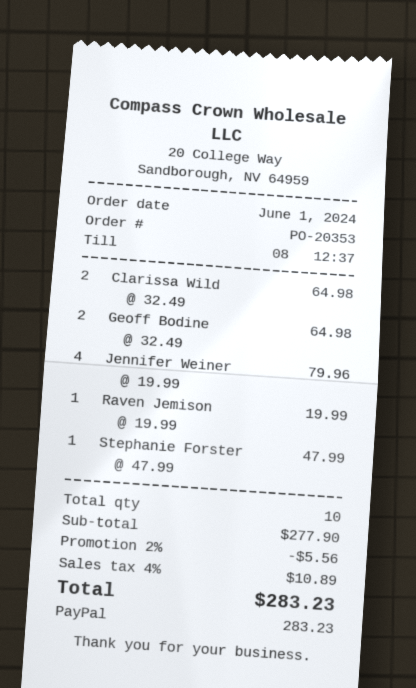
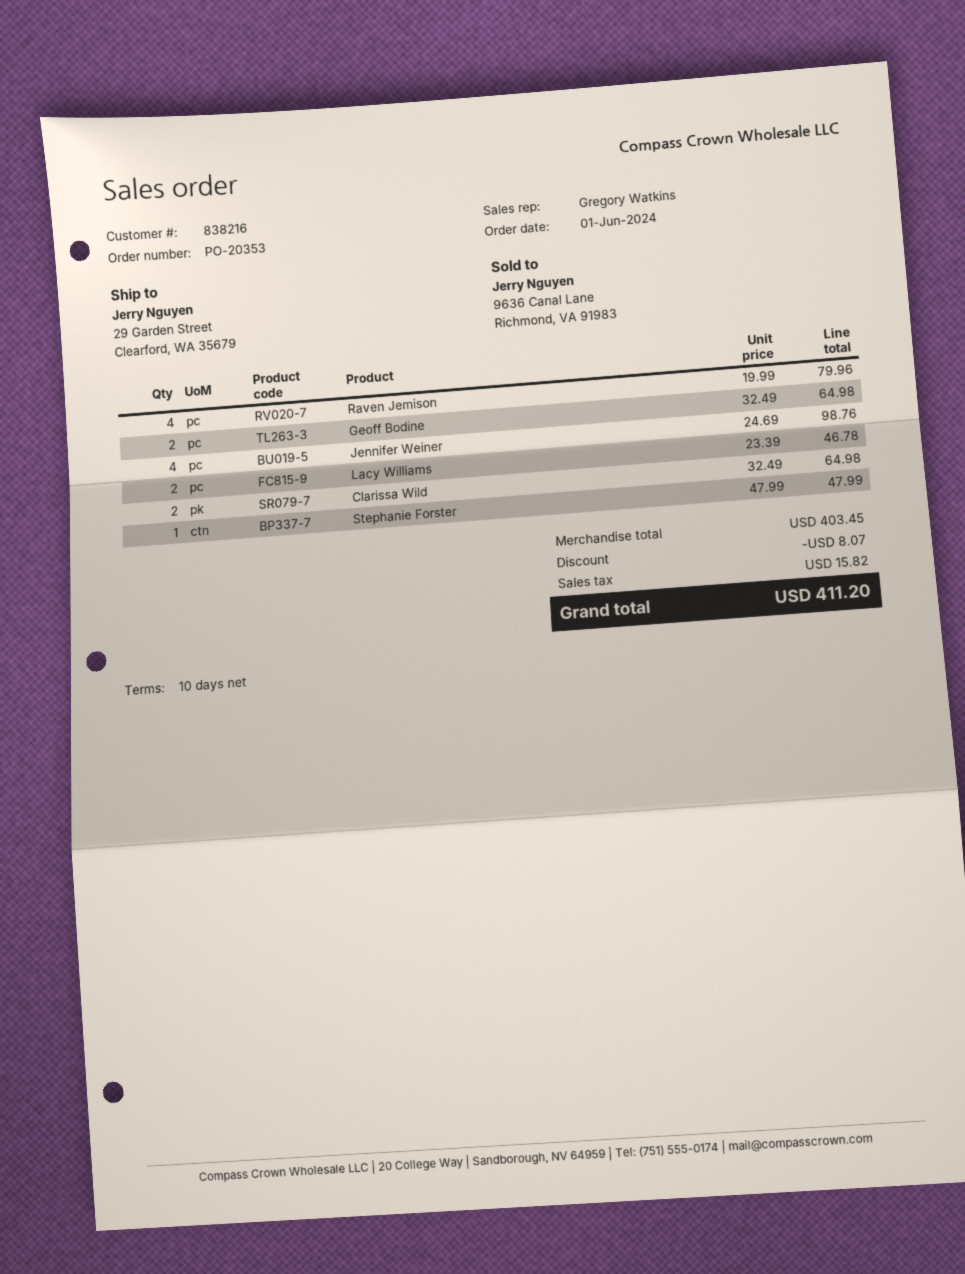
Jennifer Weiner: 4 x 19.99 = 79.96 -> 4 x 24.69 = 98.76
Raven Jemison: 1 x 19.99 = 19.99 -> 4 x 19.99 = 79.96
Lacy Williams: none -> 2 x 23.39 = 46.78
subtotal: 277.90 -> 403.45
discount: 5.56 -> 8.07
tax: 10.89 -> 15.82
total: 283.23 -> 411.20

